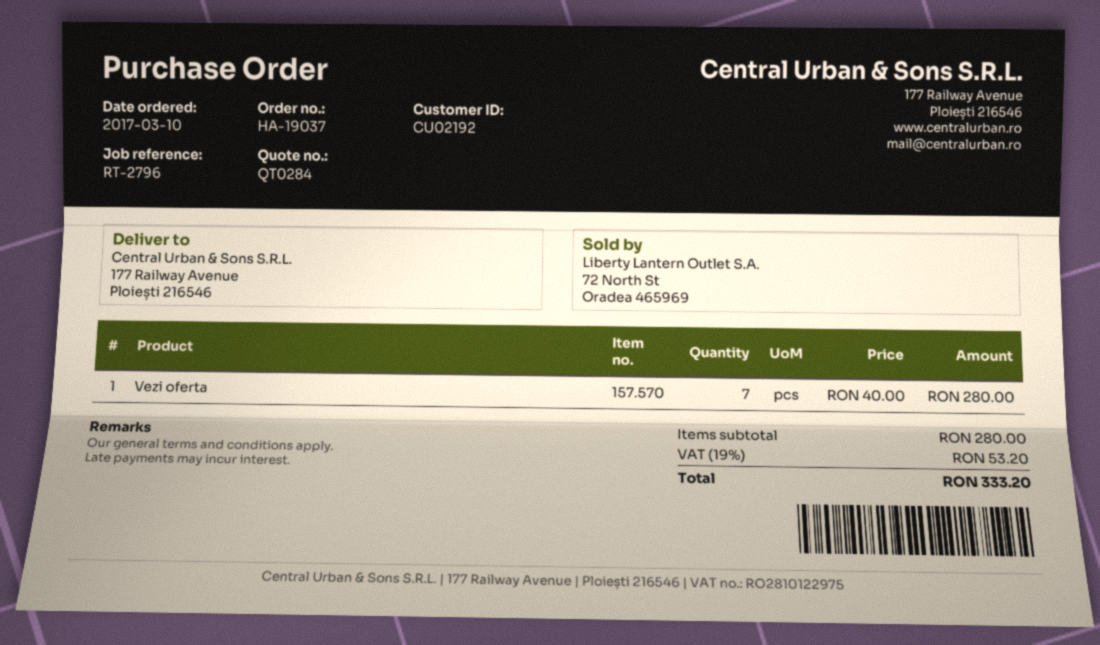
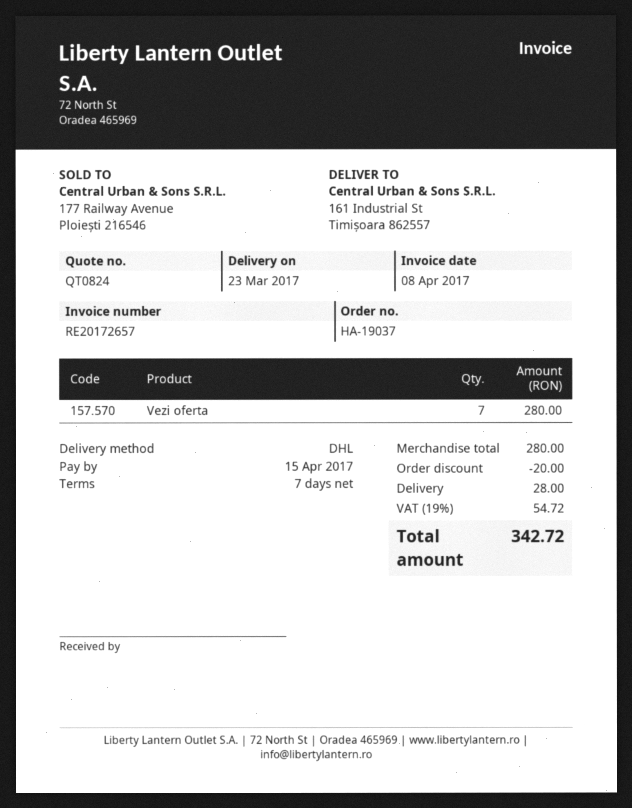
quote number: QT0284 -> QT0824
ship to: 177 Railway Avenue, Ploiești 216546 -> 161 Industrial St, Timișoara 862557
discount: none -> 20.00
shipping: none -> 28.00
tax: 19% = 53.20 -> 19% = 54.72
total: 333.20 -> 342.72

